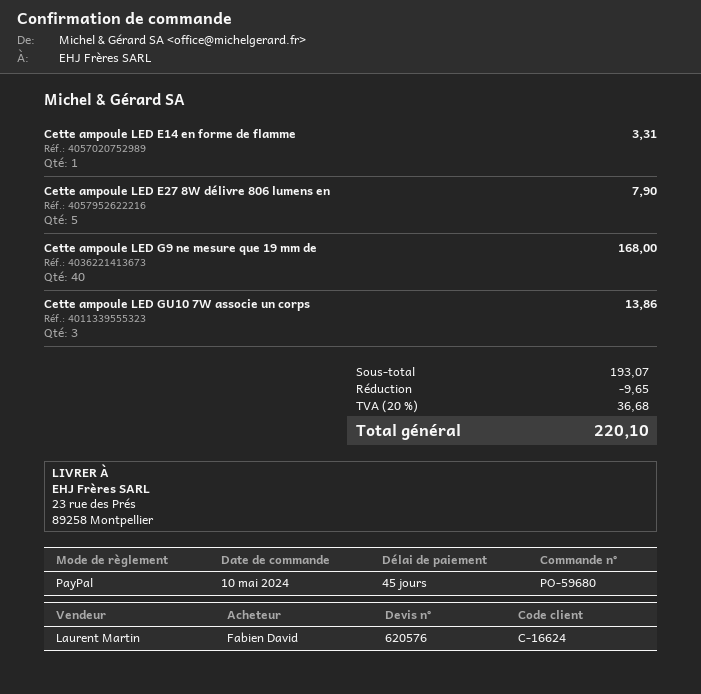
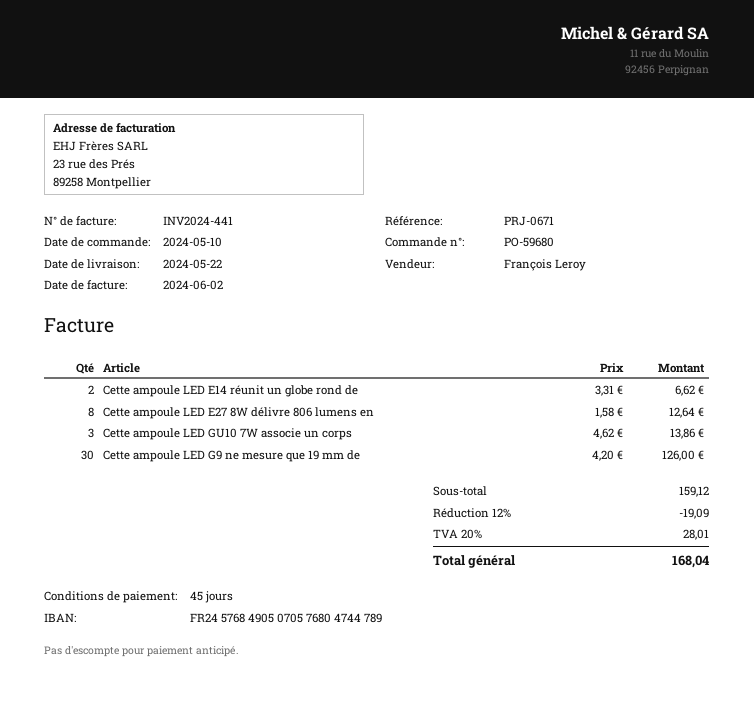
sales rep: Laurent Martin -> François Leroy
Cette ampoule LED E14 en forme de flamme: 1 for 3.31 -> none
Cette ampoule LED E27 8W délivre 806 lumens en: 5 for 7.90 -> 8 for 12.64
Cette ampoule LED G9 ne mesure que 19 mm de: 40 for 168.00 -> 30 for 126.00
Cette ampoule LED E14 réunit un globe rond de: none -> 2 for 6.62
subtotal: 193.07 -> 159.12
discount: 9.65 -> 19.09
tax: 20% = 36.68 -> 20% = 28.01
total: 220.10 -> 168.04

